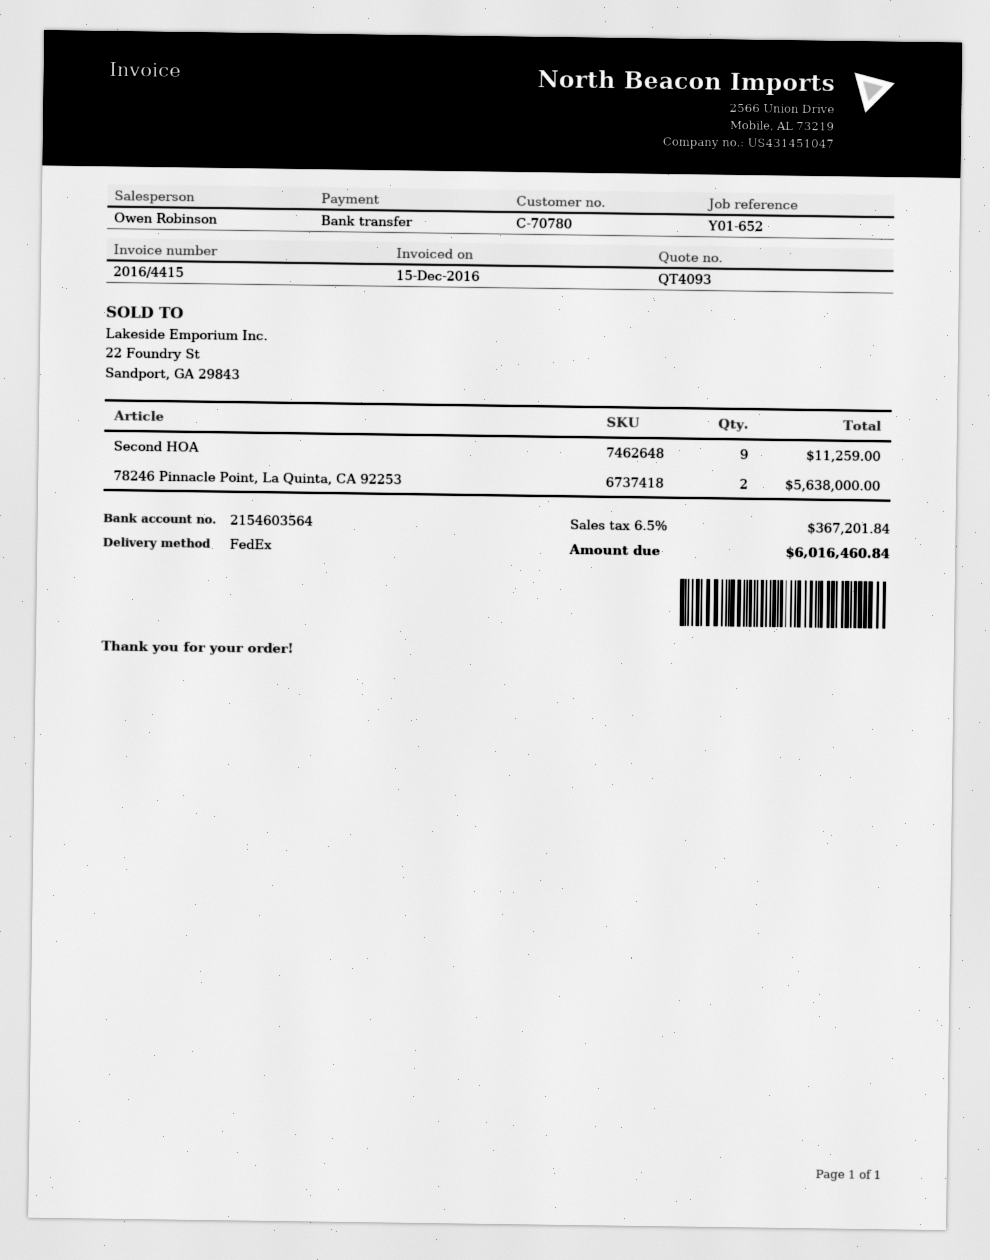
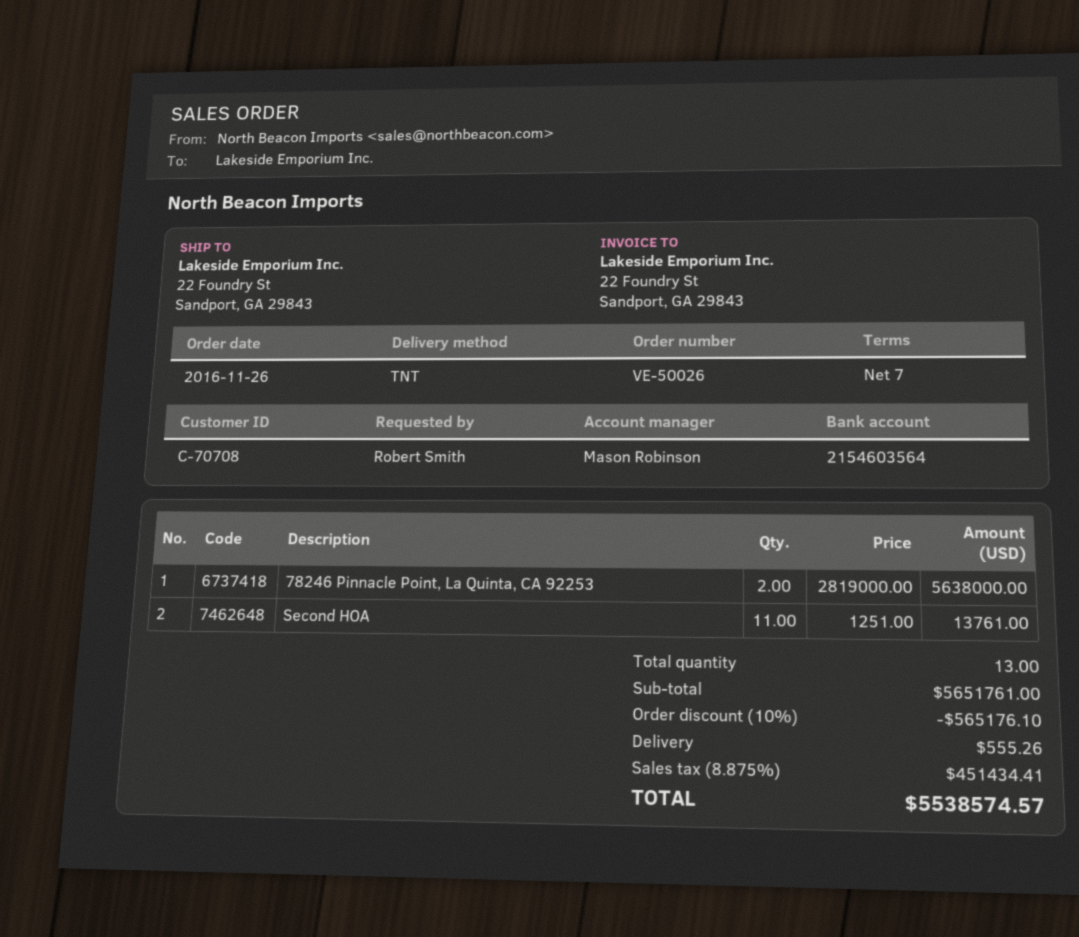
customer number: C-70780 -> C-70708
sales rep: Owen Robinson -> Mason Robinson
shipping method: FedEx -> TNT
Second HOA: 9 for 11259.00 -> 11 for 13761.00
discount: none -> 10% = 565176.10
shipping: none -> 555.26
tax: 6.5% = 367201.84 -> 8.875% = 451434.41
total: 6016460.84 -> 5538574.57

